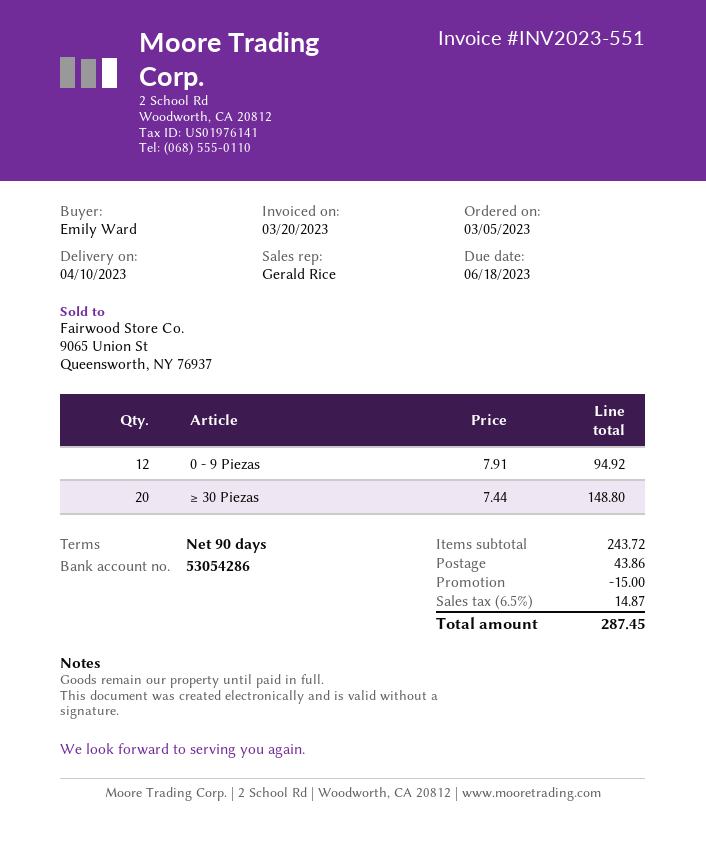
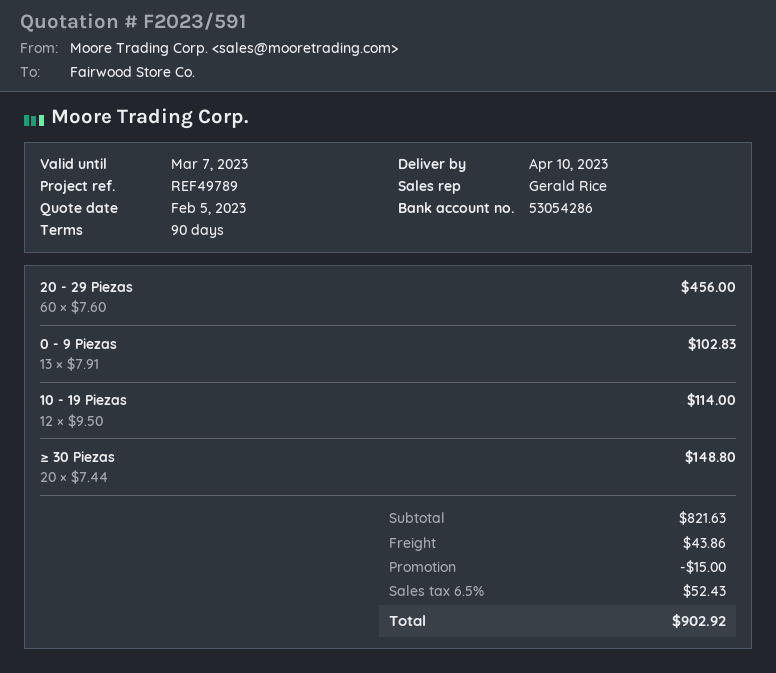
0 - 9 Piezas: 12 x 7.91 = 94.92 -> 13 x 7.91 = 102.83
20 - 29 Piezas: none -> 60 x 7.60 = 456.00
10 - 19 Piezas: none -> 12 x 9.50 = 114.00
subtotal: 243.72 -> 821.63
tax: 6.5% = 14.87 -> 6.5% = 52.43
total: 287.45 -> 902.92

